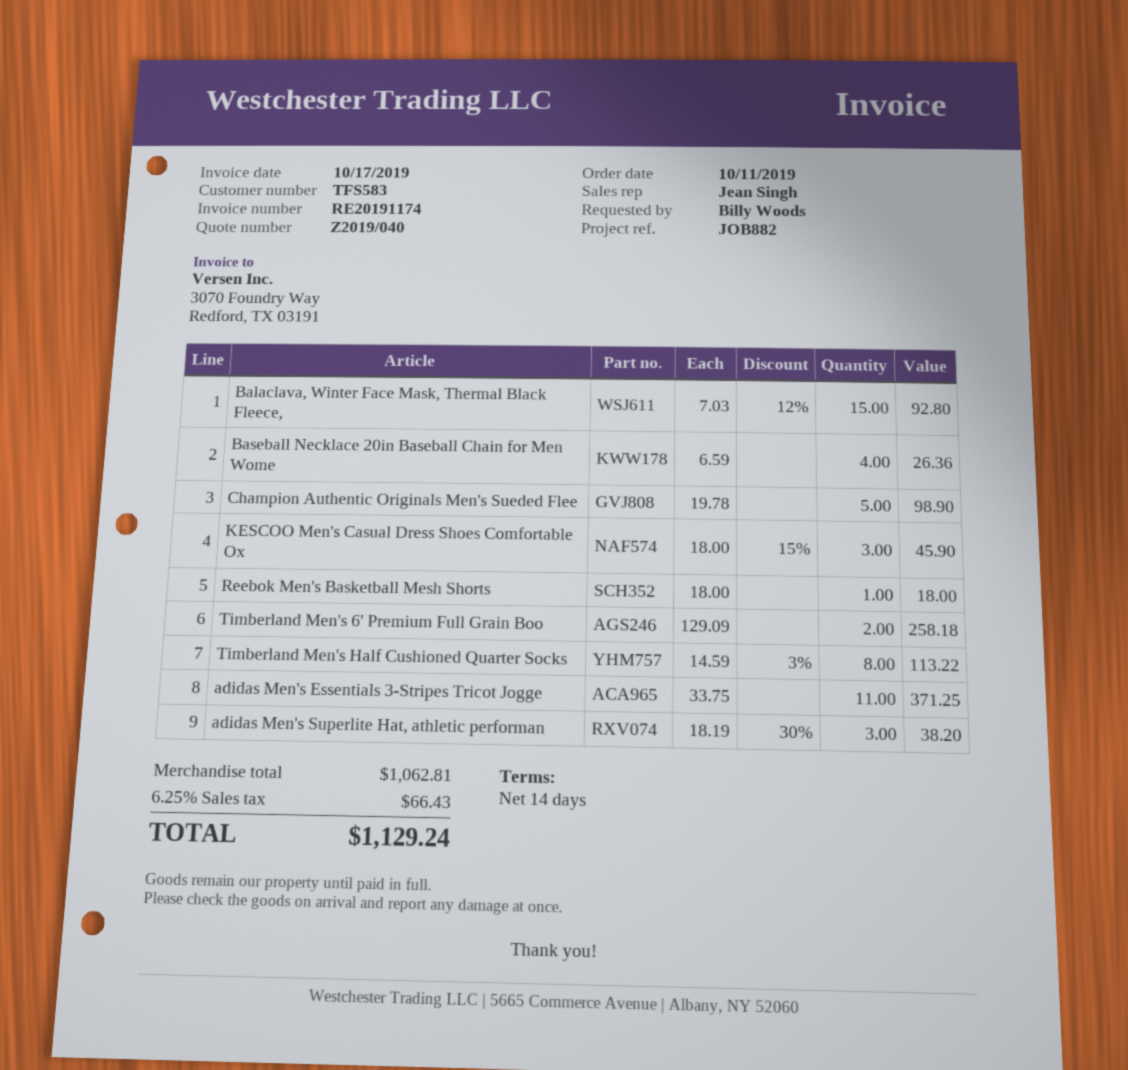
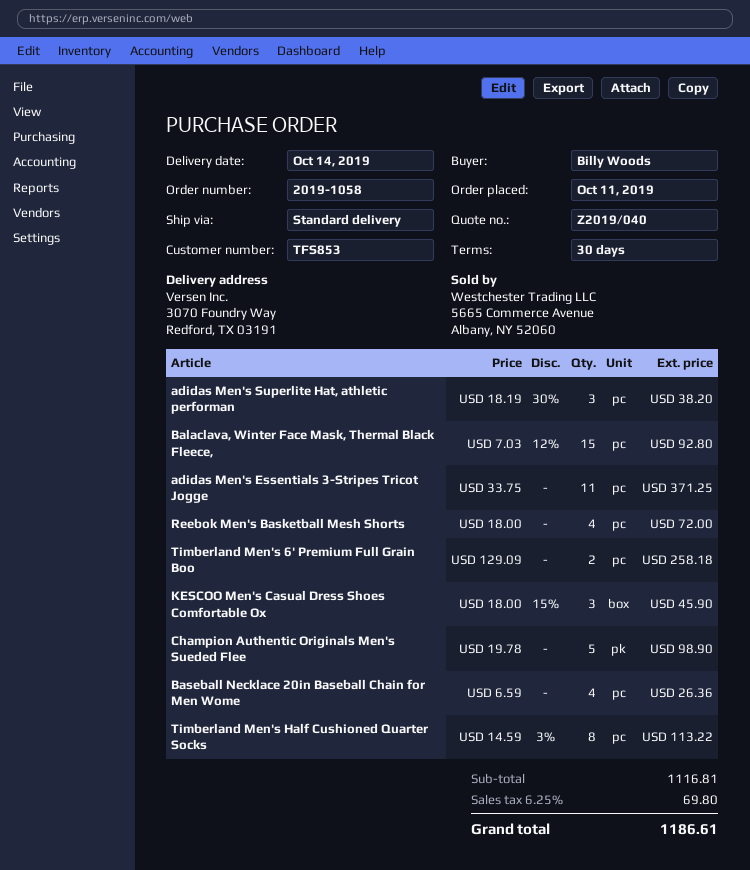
payment terms: 14 days -> 30 days
customer number: TFS583 -> TFS853
Reebok Men's Basketball Mesh Shorts: 1 x 18.00 = 18.00 -> 4 x 18.00 = 72.00
subtotal: 1062.81 -> 1116.81
tax: 6.25% = 66.43 -> 6.25% = 69.80
total: 1129.24 -> 1186.61

